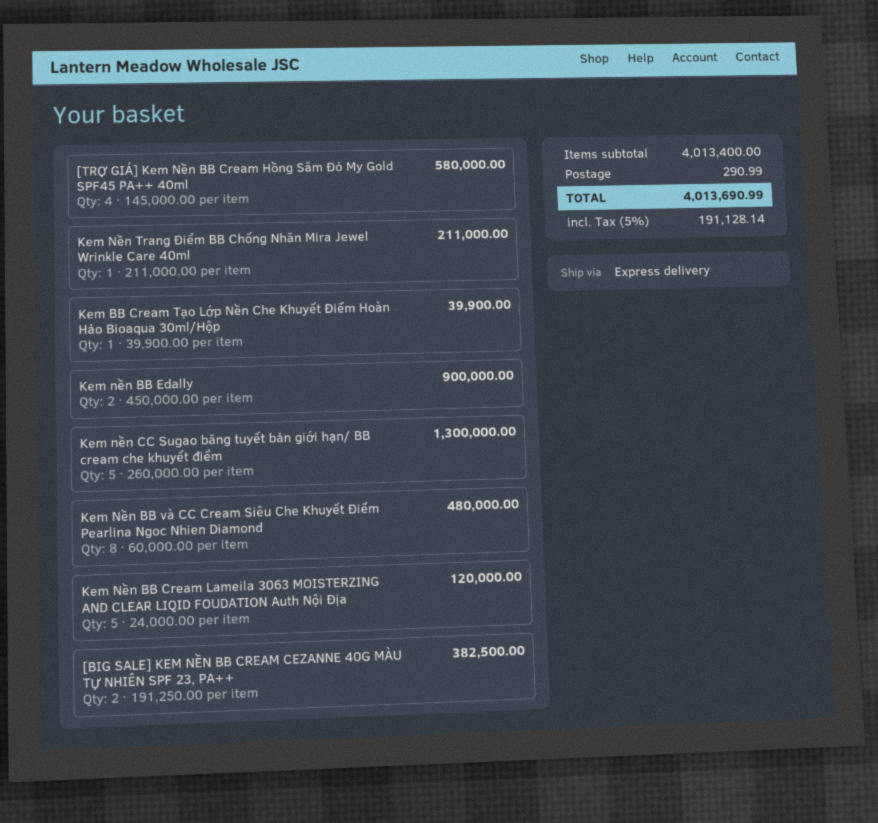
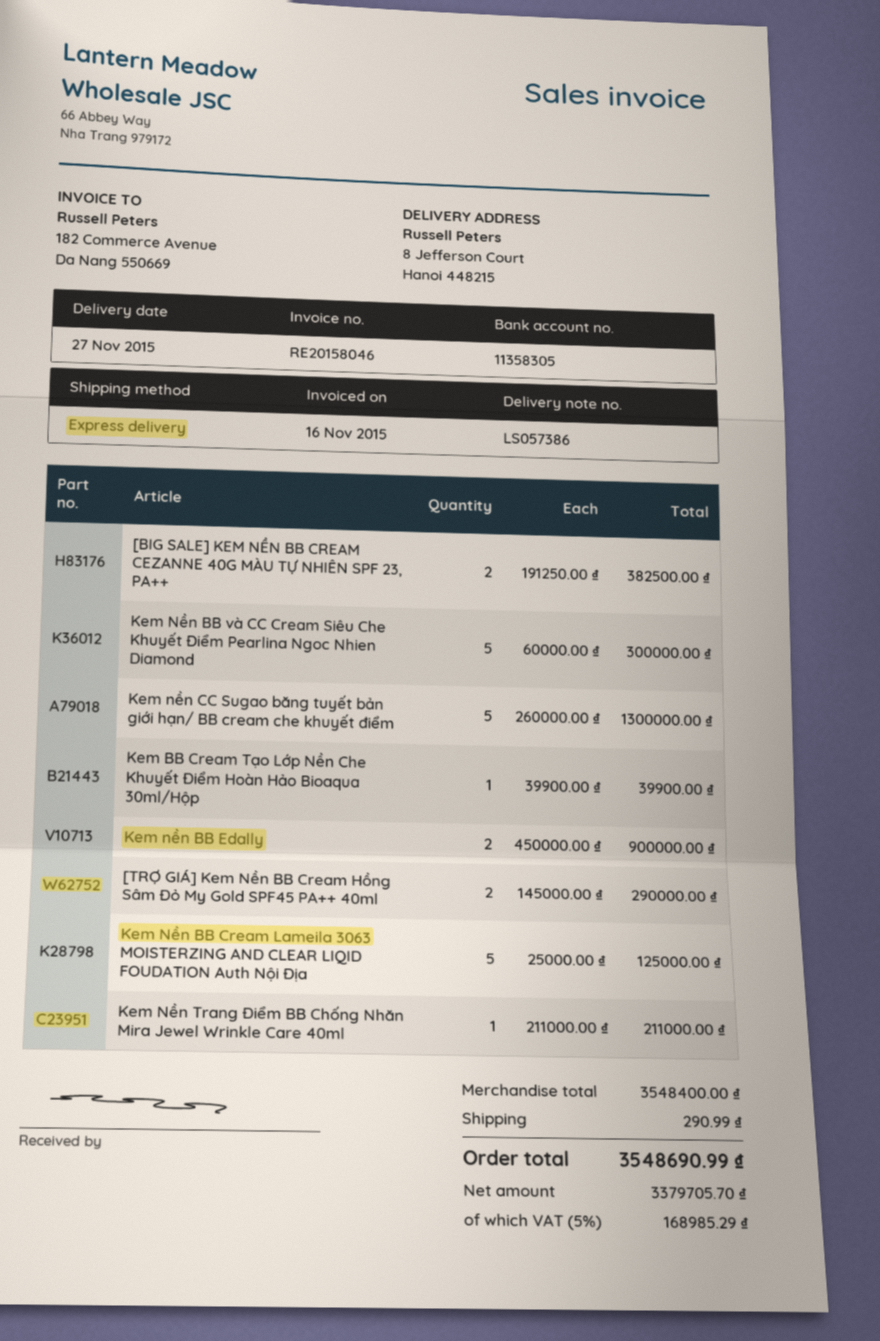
[TRỢ GIÁ] Kem Nền BB Cream Hồng Sâm Đỏ My Gold SPF45 PA++ 40ml: 4 x 145000.00 = 580000.00 -> 2 x 145000.00 = 290000.00
Kem Nền BB và CC Cream Siêu Che Khuyết Điểm Pearlina Ngoc Nhien Diamond: 8 x 60000.00 = 480000.00 -> 5 x 60000.00 = 300000.00
Kem Nền BB Cream Lameila 3063 MOISTERZING AND CLEAR LIQID FOUDATION Auth Nội Địa: 5 x 24000.00 = 120000.00 -> 5 x 25000.00 = 125000.00
subtotal: 4013400.00 -> 3548400.00
tax: 5% = 191128.14 -> 5% = 168985.29
total: 4013690.99 -> 3548690.99

